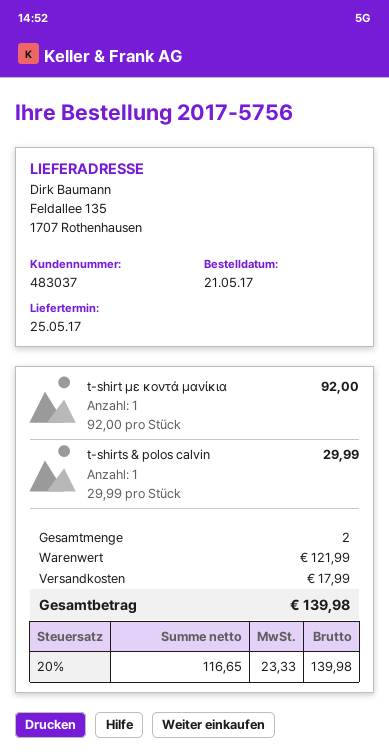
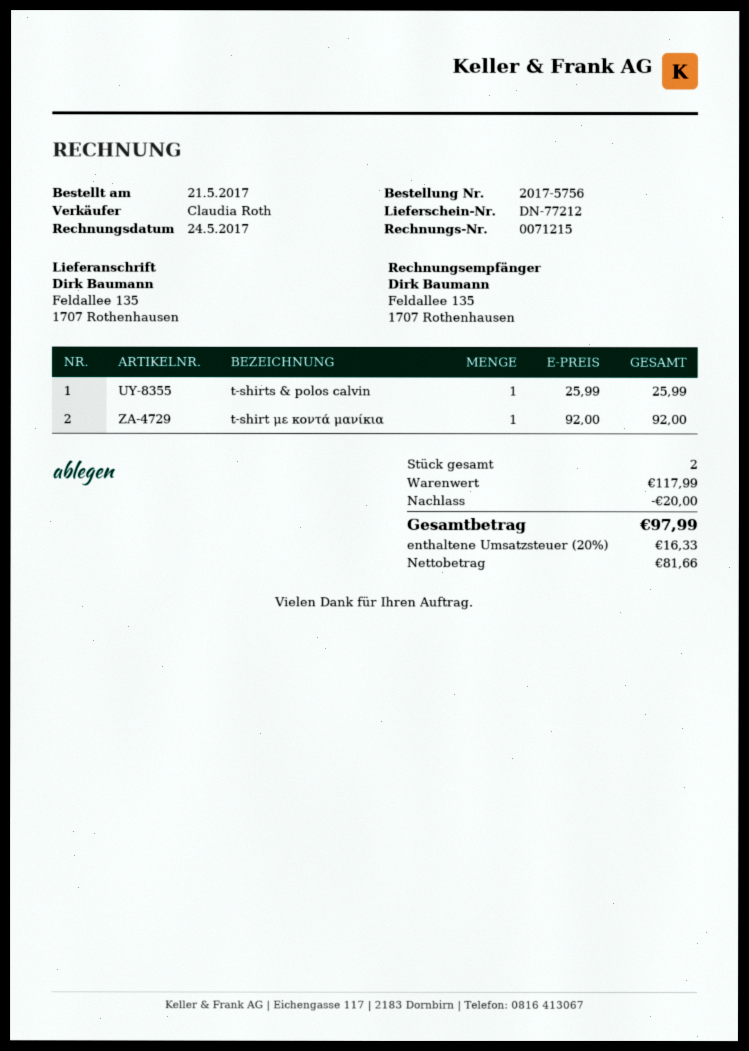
t-shirts & polos calvin: 1 x 29.99 = 29.99 -> 1 x 25.99 = 25.99
subtotal: 121.99 -> 117.99
discount: none -> 20.00
shipping: 17.99 -> none
net: 116.65 -> 81.66
tax: 20% = 23.33 -> 20% = 16.33
total: 139.98 -> 97.99

